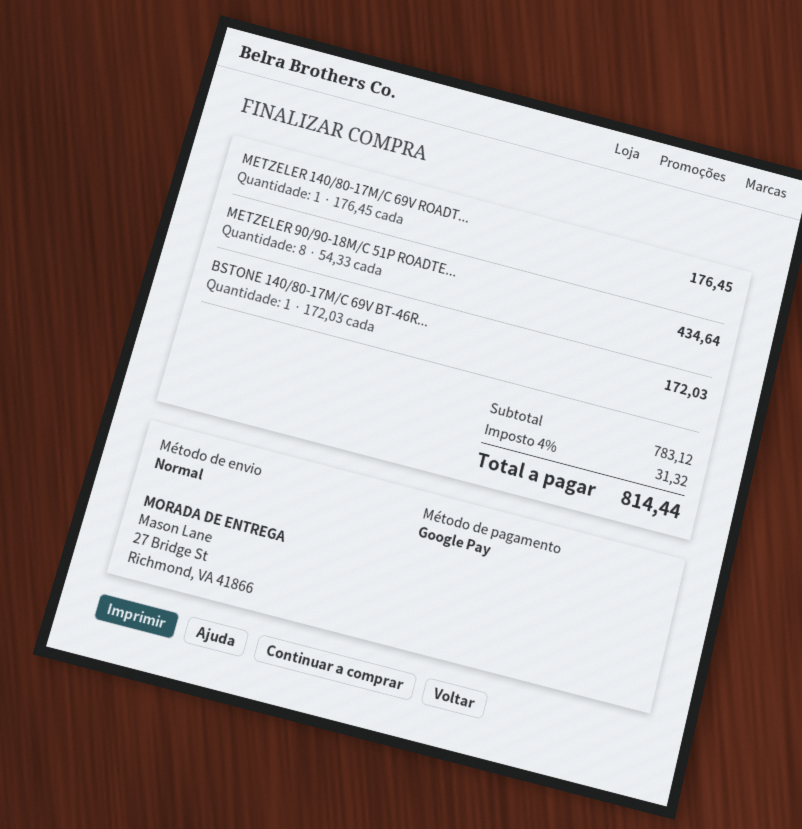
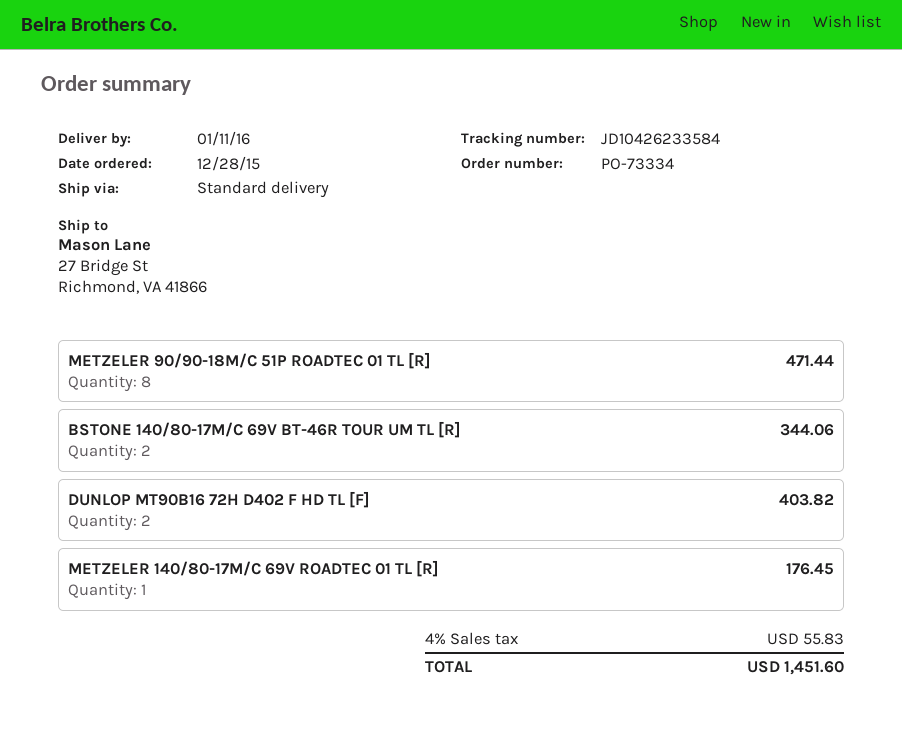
METZELER 90/90-18M/C 51P ROADTE...: 8 for 434.64 -> 8 for 471.44
BSTONE 140/80-17M/C 69V BT-46R...: 1 for 172.03 -> 2 for 344.06
DUNLOP MT90B16 72H D402 F HD TL [F]: none -> 2 for 403.82
tax: 4% = 31.32 -> 4% = 55.83
total: 814.44 -> 1451.60

